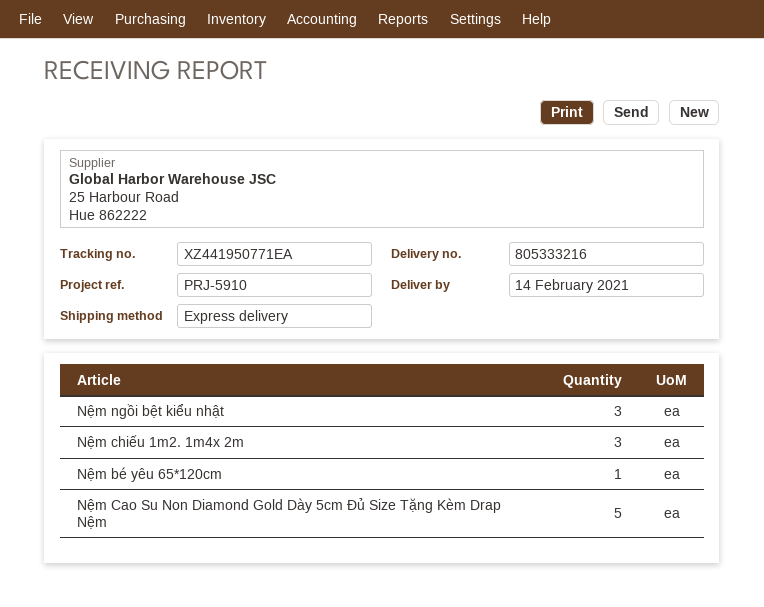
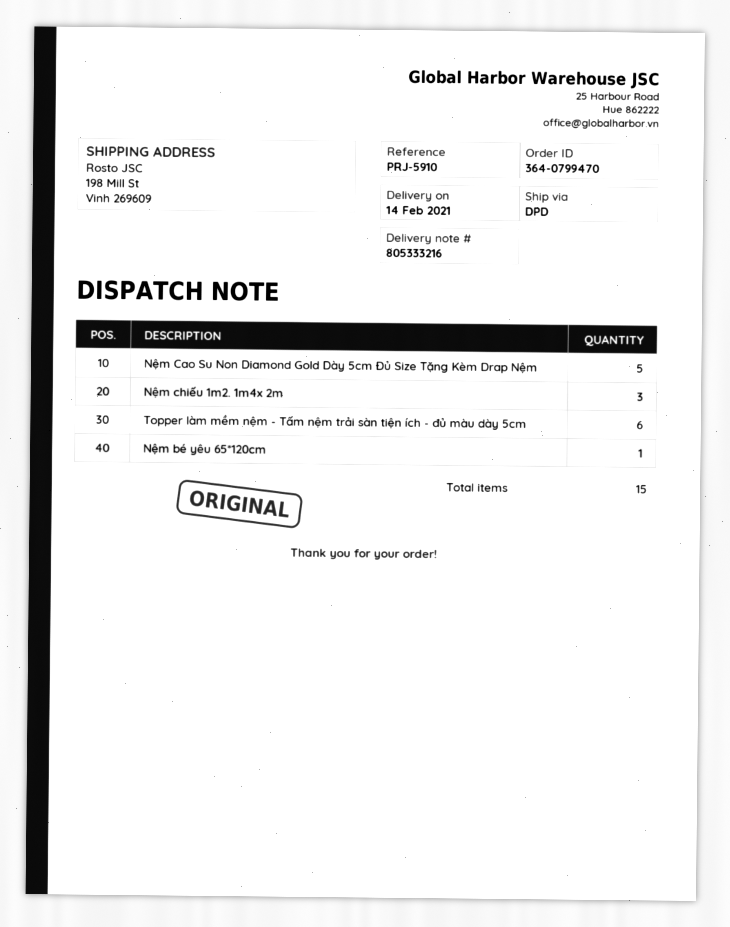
shipping method: express -> DPD
Nệm ngồi bệt kiểu nhật: 3 -> none
Topper làm mềm nệm - Tấm nệm trải sàn tiện ích - đủ màu dày 5cm: none -> 6

